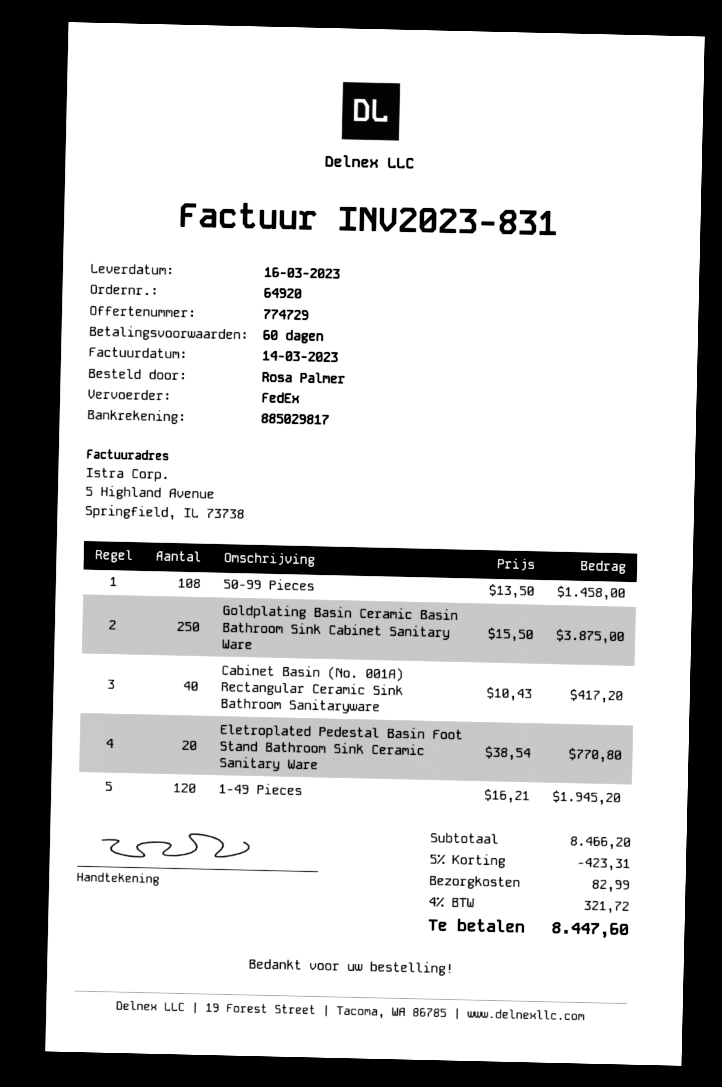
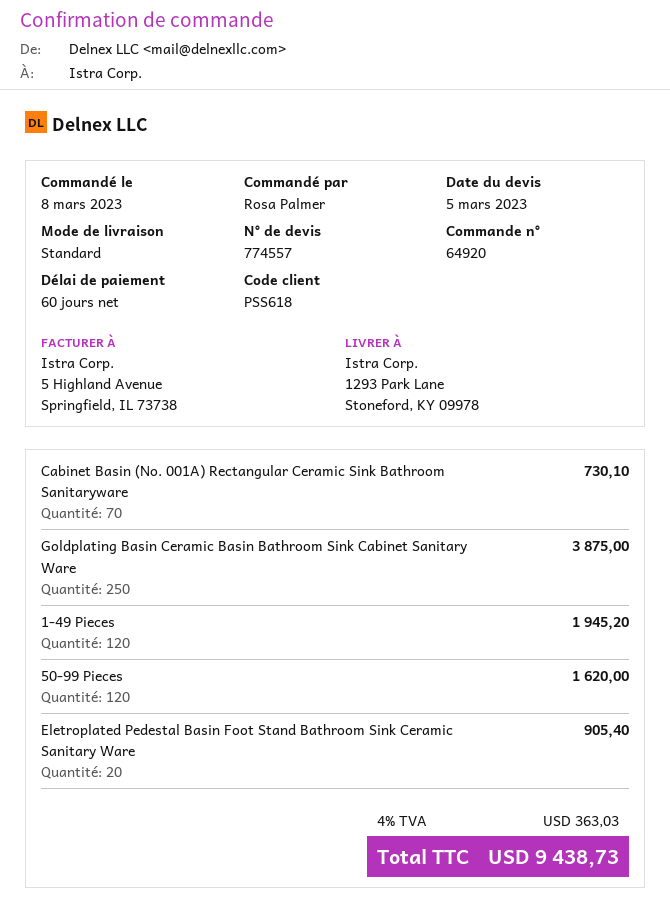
quote number: 774729 -> 774557
shipping method: FedEx -> standard
50-99 Pieces: 108 for 1458.00 -> 120 for 1620.00
Cabinet Basin (No. 001A) Rectangular Ceramic Sink Bathroom Sanitaryware: 40 for 417.20 -> 70 for 730.10
Eletroplated Pedestal Basin Foot Stand Bathroom Sink Ceramic Sanitary Ware: 20 for 770.80 -> 20 for 905.40
discount: 5% = 423.31 -> none
shipping: 82.99 -> none
tax: 4% = 321.72 -> 4% = 363.03
total: 8447.60 -> 9438.73

